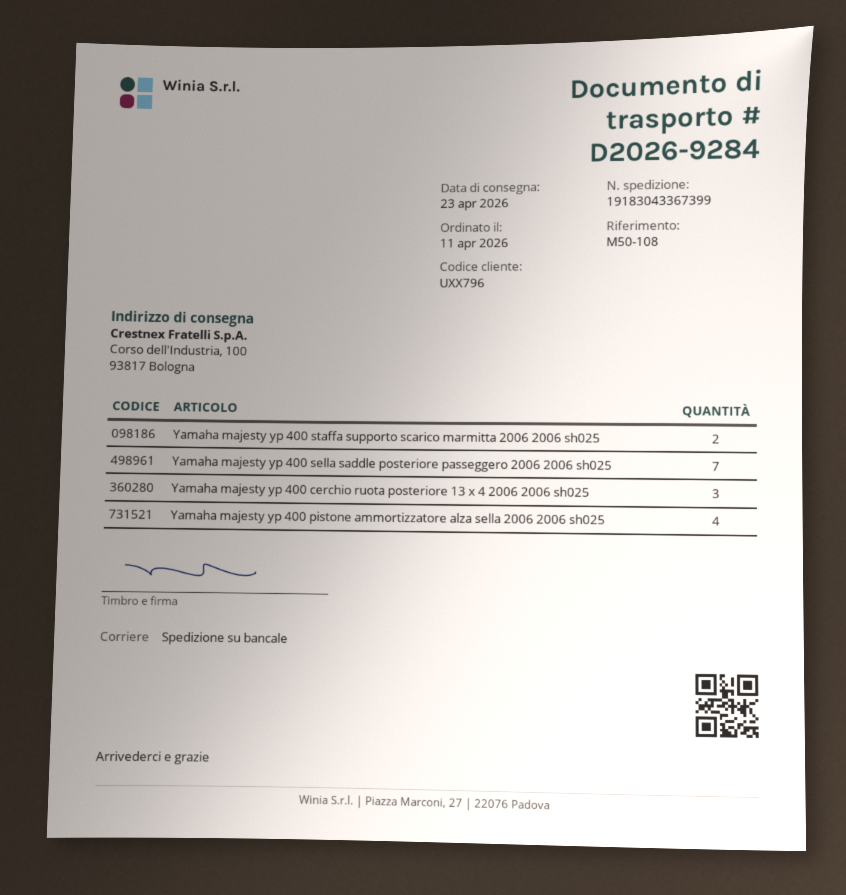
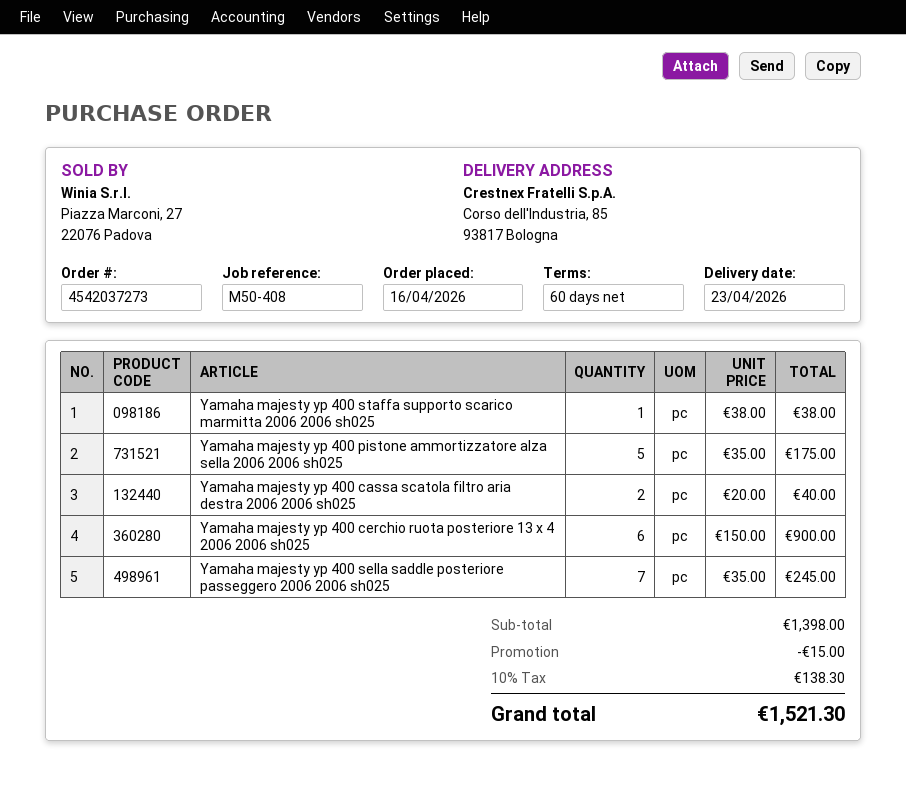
order date: 2026-04-11 -> 2026-04-16
reference: M50-108 -> M50-408
ship to: Corso dell'Industria, 100, 93817 Bologna -> Corso dell'Industria, 85, 93817 Bologna
Yamaha majesty yp 400 staffa supporto scarico marmitta 2006 2006 sh025: 2 -> 1
Yamaha majesty yp 400 cerchio ruota posteriore 13 x 4 2006 2006 sh025: 3 -> 6
Yamaha majesty yp 400 pistone ammortizzatore alza sella 2006 2006 sh025: 4 -> 5
Yamaha majesty yp 400 cassa scatola filtro aria destra 2006 2006 sh025: none -> 2

